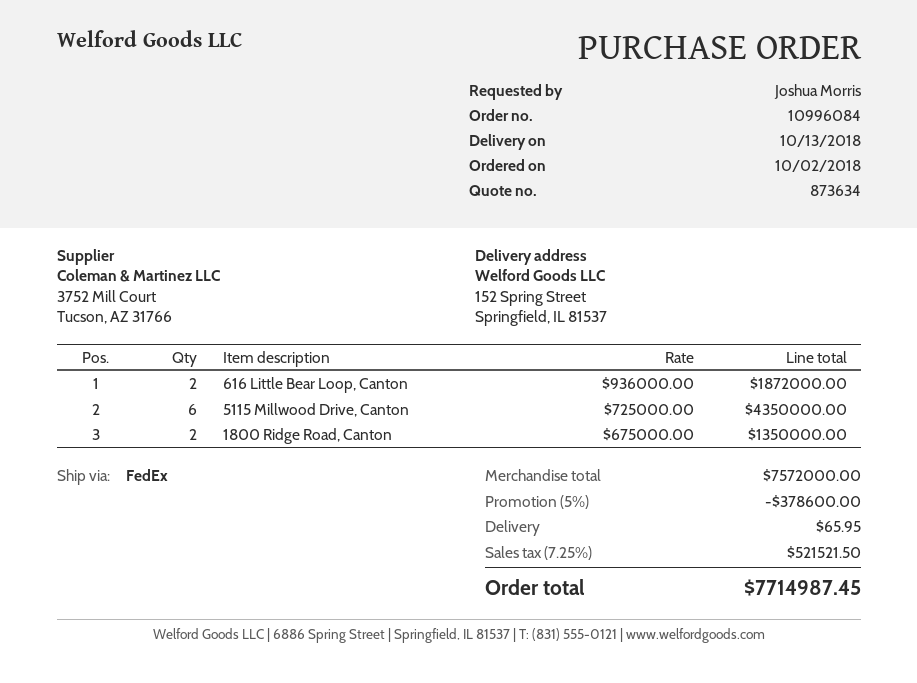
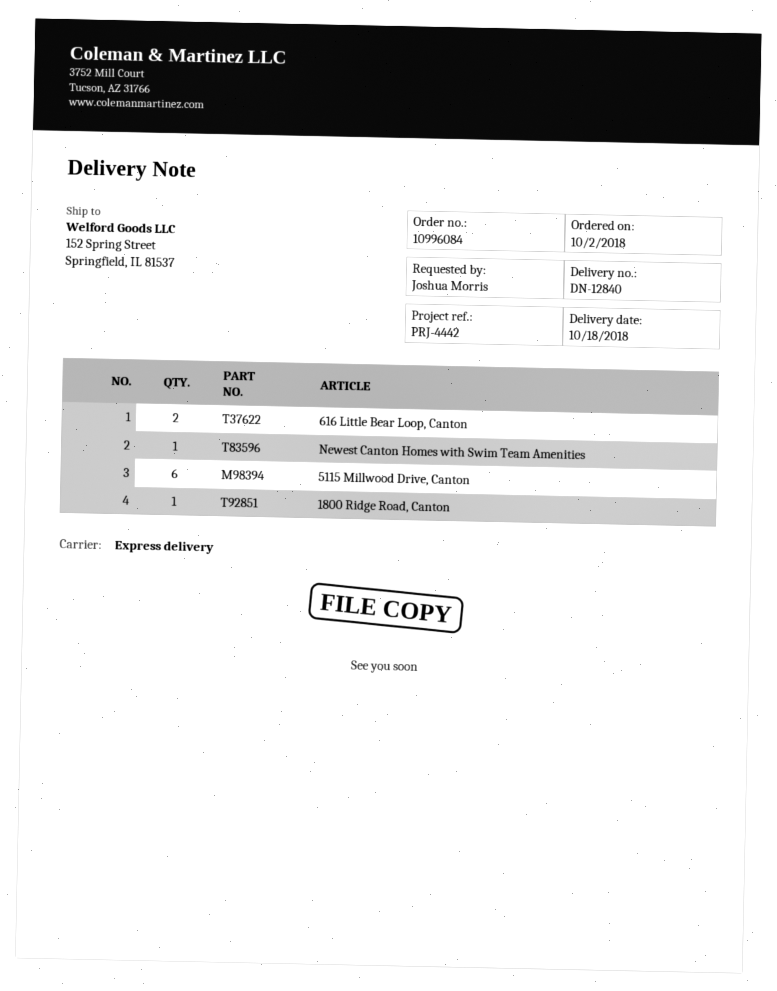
delivery date: 2018-10-13 -> 2018-10-18
shipping method: FedEx -> express
1800 Ridge Road, Canton: 2 -> 1
Newest Canton Homes with Swim Team Amenities: none -> 1

